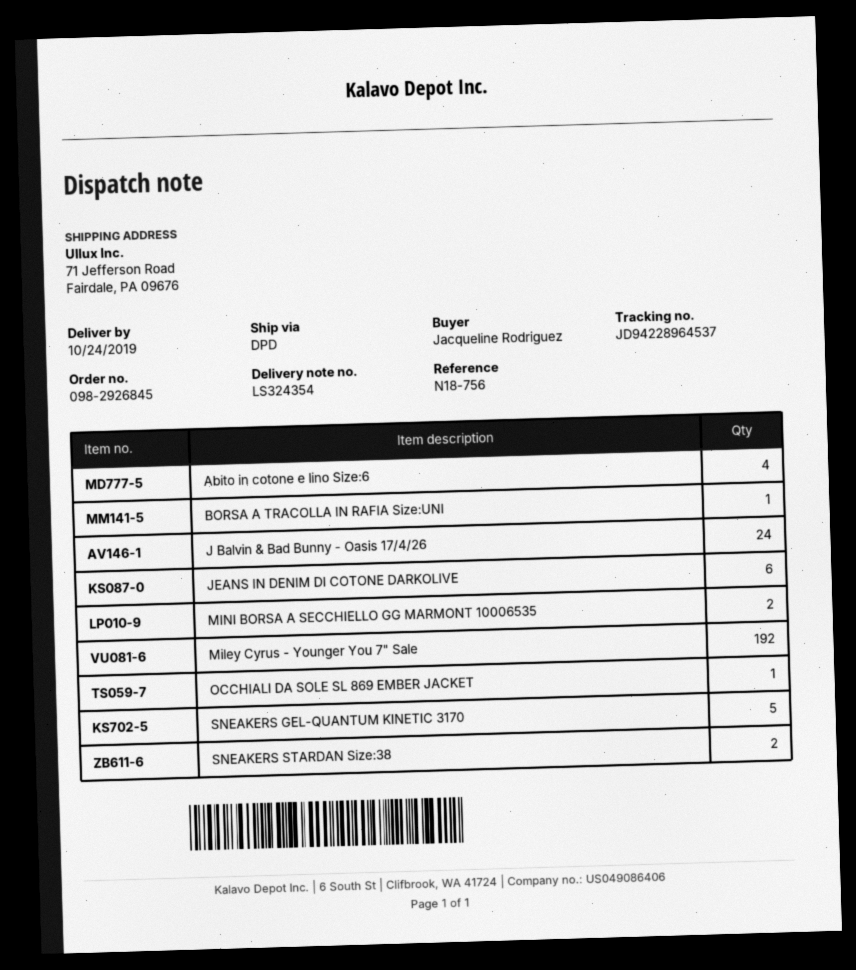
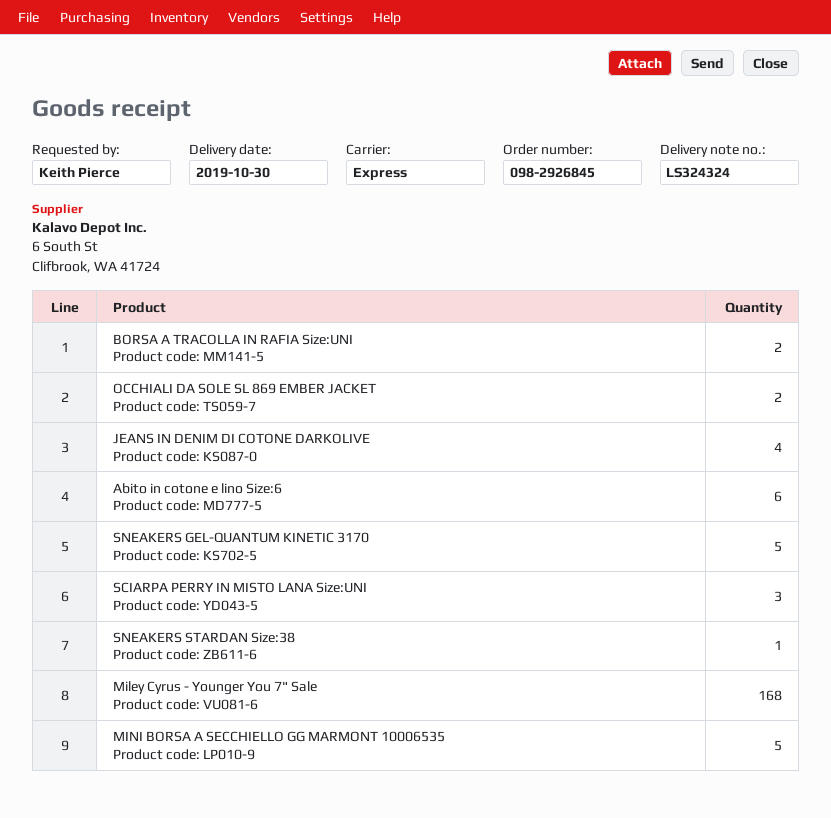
delivery note number: LS324354 -> LS324324
delivery date: 2019-10-24 -> 2019-10-30
ordered by: Jacqueline Rodriguez -> Keith Pierce
shipping method: DPD -> express
Abito in cotone e lino Size:6: 4 -> 6
BORSA A TRACOLLA IN RAFIA Size:UNI: 1 -> 2
J Balvin & Bad Bunny - Oasis 17/4/26: 24 -> none
JEANS IN DENIM DI COTONE DARKOLIVE: 6 -> 4
MINI BORSA A SECCHIELLO GG MARMONT 10006535: 2 -> 5
Miley Cyrus - Younger You 7" Sale: 192 -> 168
OCCHIALI DA SOLE SL 869 EMBER JACKET: 1 -> 2
SNEAKERS STARDAN Size:38: 2 -> 1
SCIARPA PERRY IN MISTO LANA Size:UNI: none -> 3

